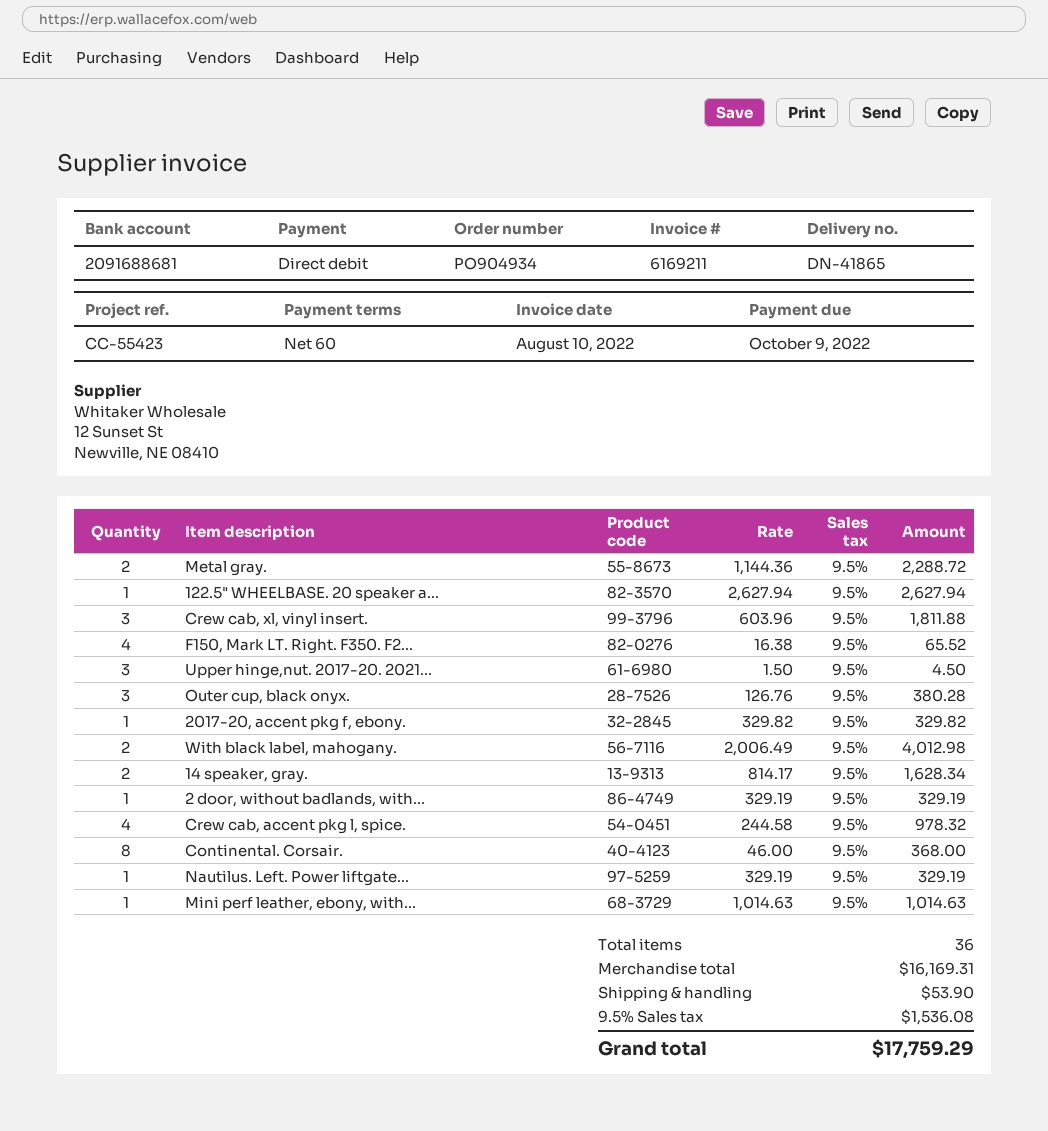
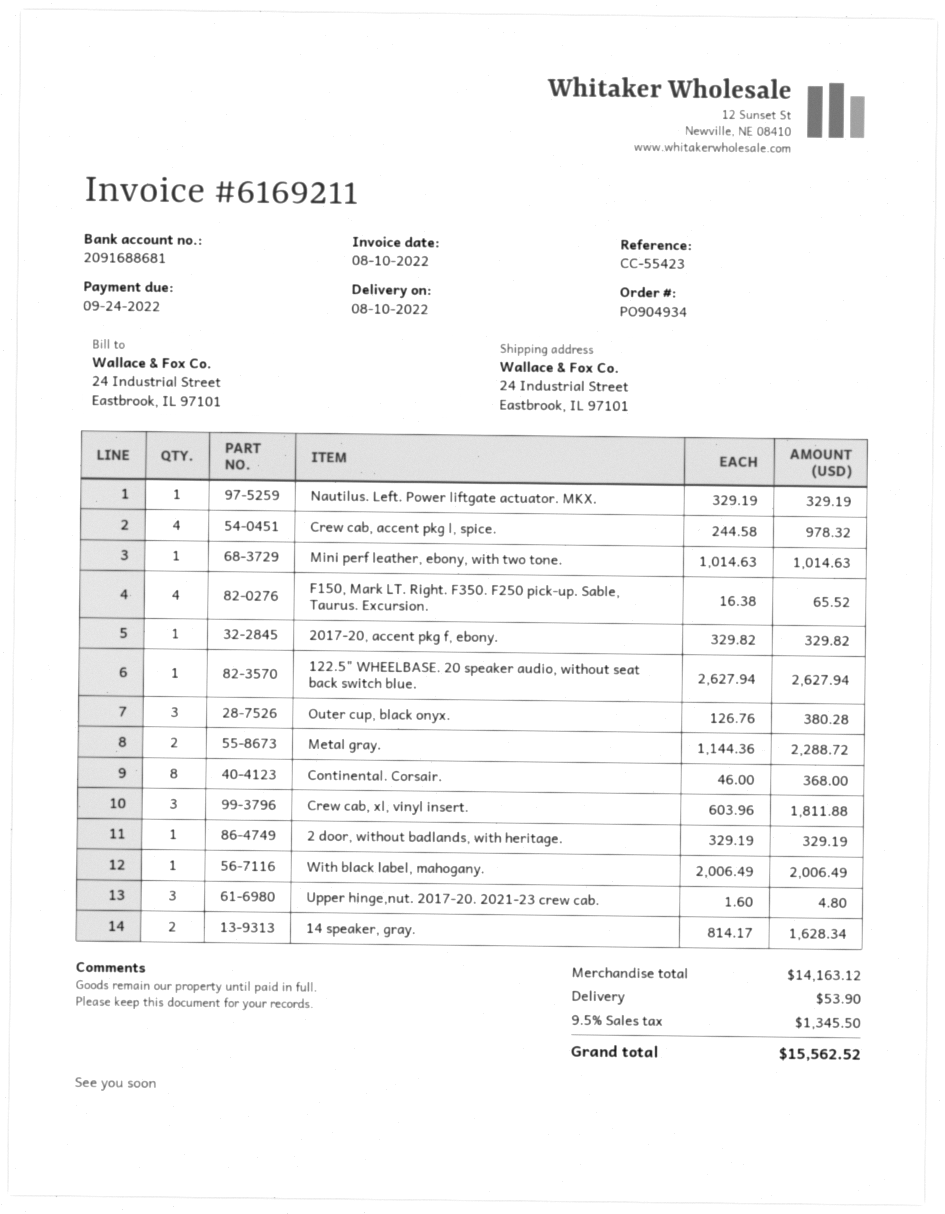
due date: 2022-10-09 -> 2022-09-24
Upper hinge,nut. 2017-20. 2021...: 3 x 1.50 = 4.50 -> 3 x 1.60 = 4.80
With black label, mahogany.: 2 x 2006.49 = 4012.98 -> 1 x 2006.49 = 2006.49
subtotal: 16169.31 -> 14163.12
tax: 9.5% = 1536.08 -> 9.5% = 1345.50
total: 17759.29 -> 15562.52

